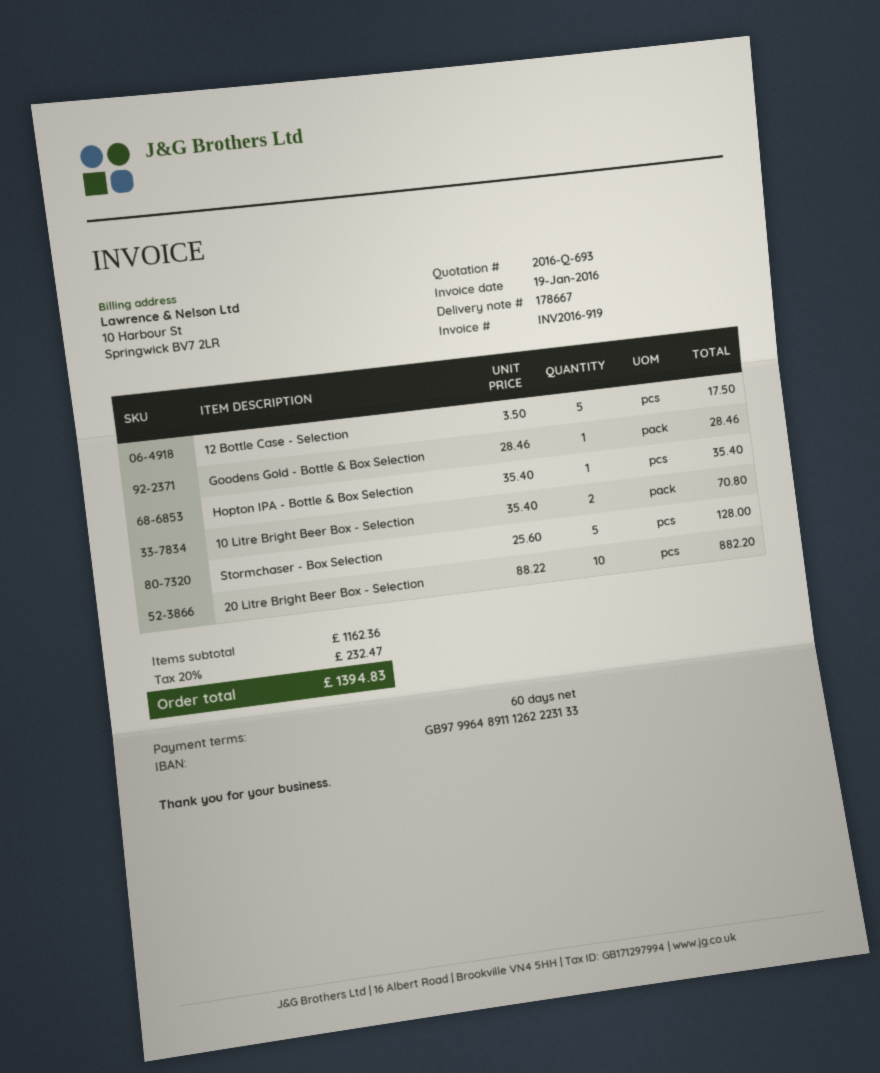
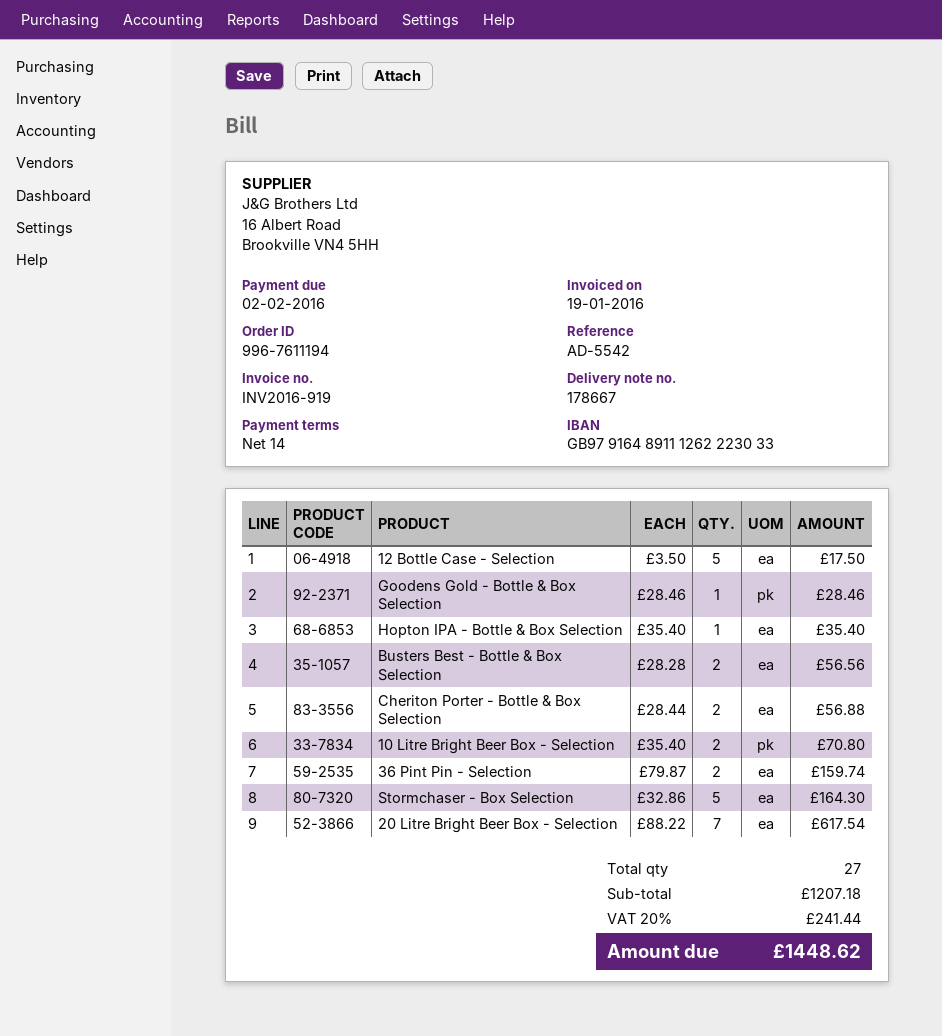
payment terms: 60 days -> 14 days
bank account: GB97996489111262223133 -> GB97916489111262223033
Stormchaser - Box Selection: 5 x 25.60 = 128.00 -> 5 x 32.86 = 164.30
20 Litre Bright Beer Box - Selection: 10 x 88.22 = 882.20 -> 7 x 88.22 = 617.54
Busters Best - Bottle & Box Selection: none -> 2 x 28.28 = 56.56
Cheriton Porter - Bottle & Box Selection: none -> 2 x 28.44 = 56.88
36 Pint Pin - Selection: none -> 2 x 79.87 = 159.74
subtotal: 1162.36 -> 1207.18
tax: 20% = 232.47 -> 20% = 241.44
total: 1394.83 -> 1448.62

